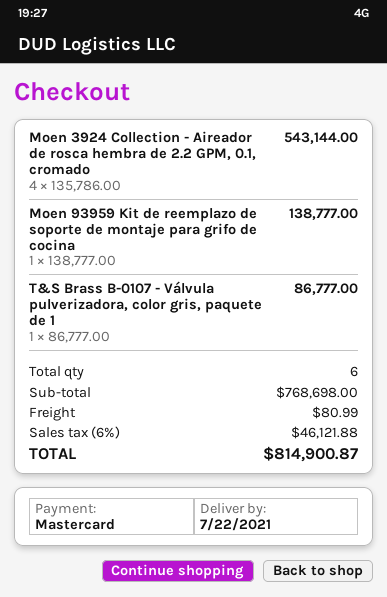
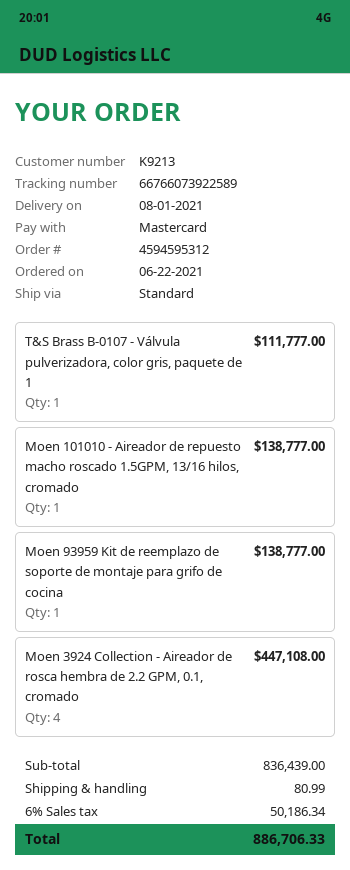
delivery date: 2021-07-22 -> 2021-08-01
Moen 3924 Collection - Aireador de rosca hembra de 2.2 GPM, 0.1, cromado: 4 for 543144.00 -> 4 for 447108.00
T&S Brass B-0107 - Válvula pulverizadora, color gris, paquete de 1: 1 for 86777.00 -> 1 for 111777.00
Moen 101010 - Aireador de repuesto macho roscado 1.5GPM, 13/16 hilos, cromado: none -> 1 for 138777.00
subtotal: 768698.00 -> 836439.00
tax: 6% = 46121.88 -> 6% = 50186.34
total: 814900.87 -> 886706.33

